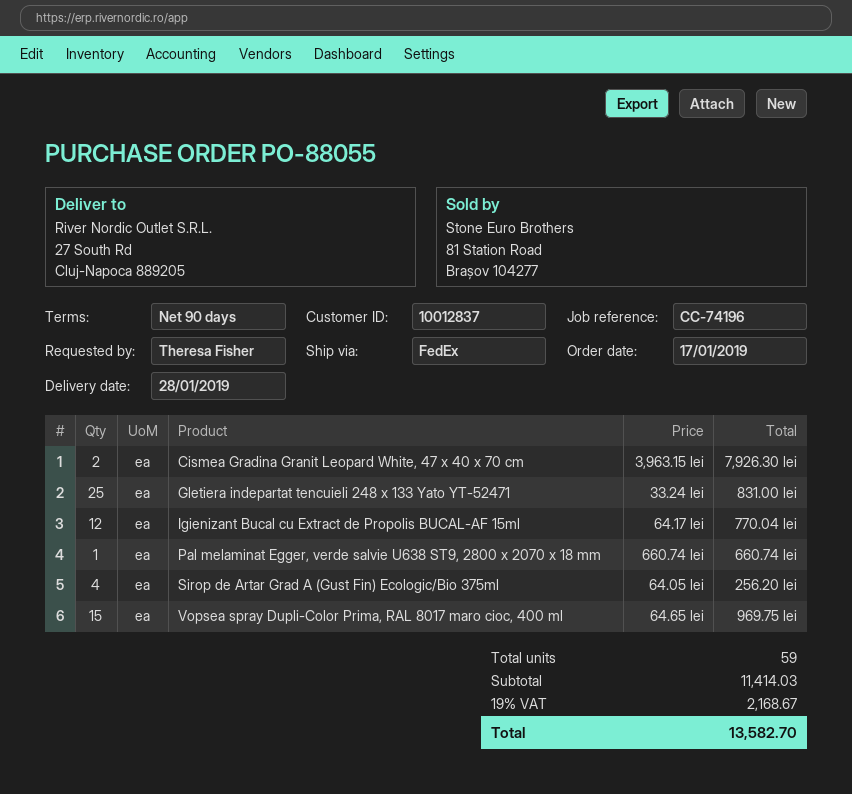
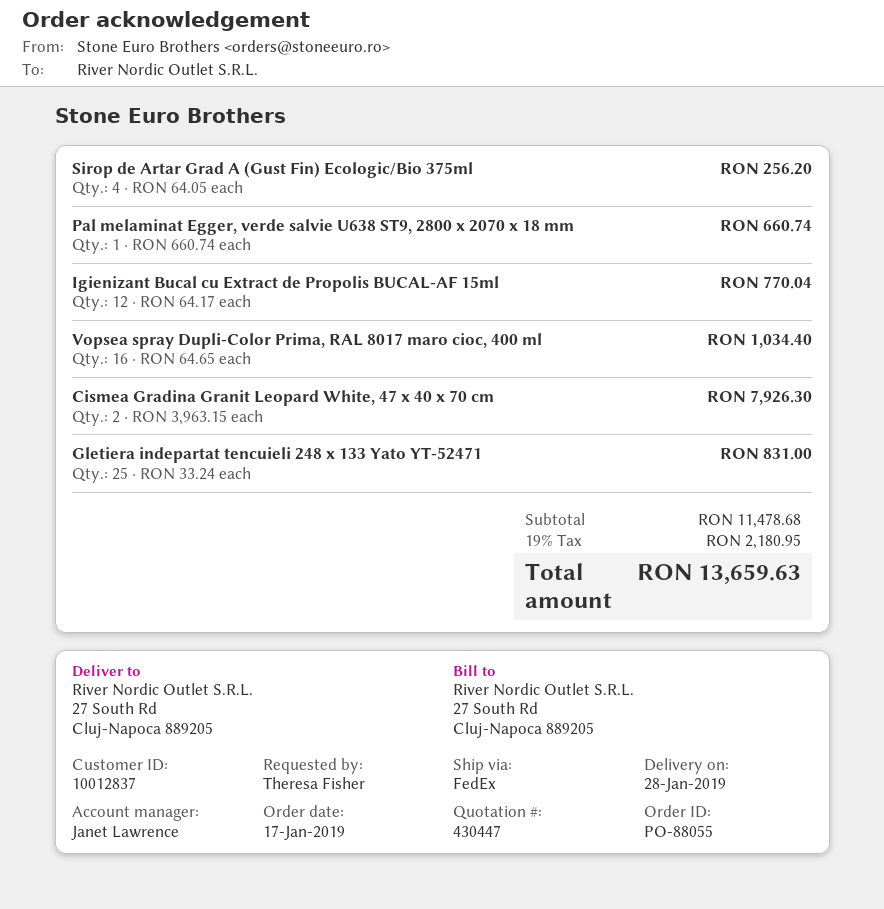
Vopsea spray Dupli-Color Prima, RAL 8017 maro cioc, 400 ml: 15 x 64.65 = 969.75 -> 16 x 64.65 = 1034.40
subtotal: 11414.03 -> 11478.68
tax: 19% = 2168.67 -> 19% = 2180.95
total: 13582.70 -> 13659.63

